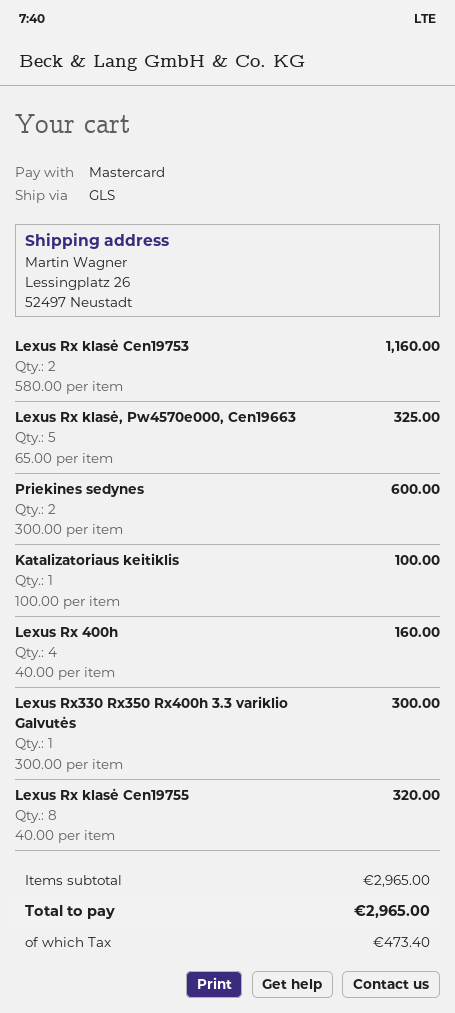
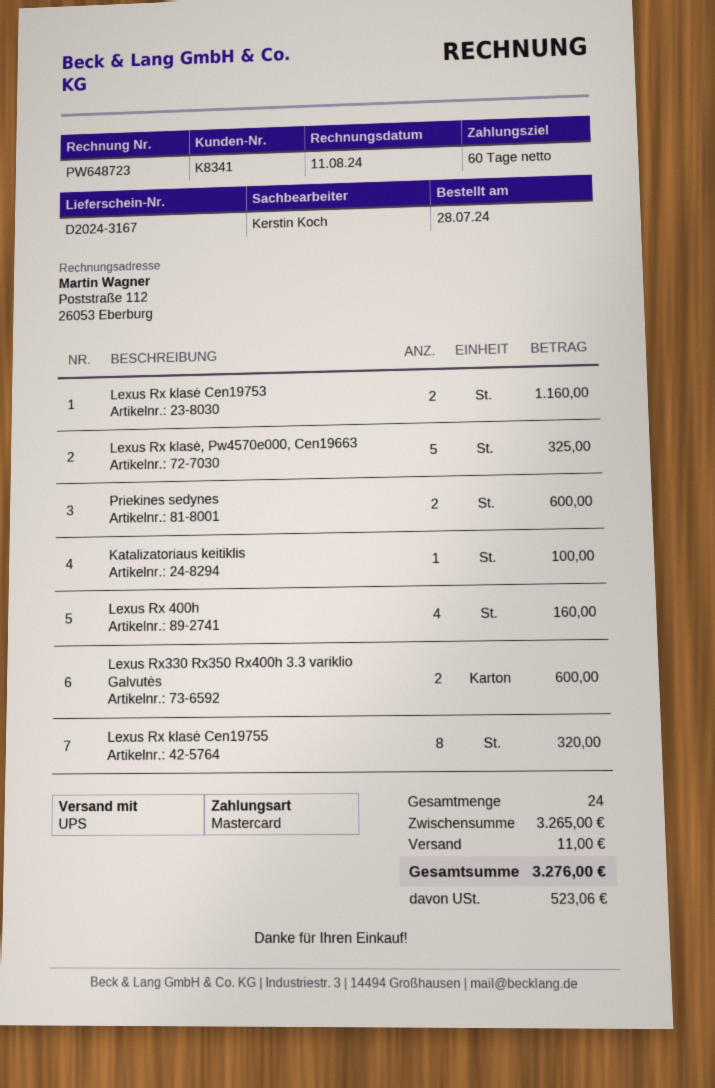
shipping method: GLS -> UPS
Lexus Rx330 Rx350 Rx400h 3.3 variklio Galvutės: 1 for 300.00 -> 2 for 600.00
subtotal: 2965.00 -> 3265.00
shipping: none -> 11.00
tax: 473.40 -> 523.06
total: 2965.00 -> 3276.00

